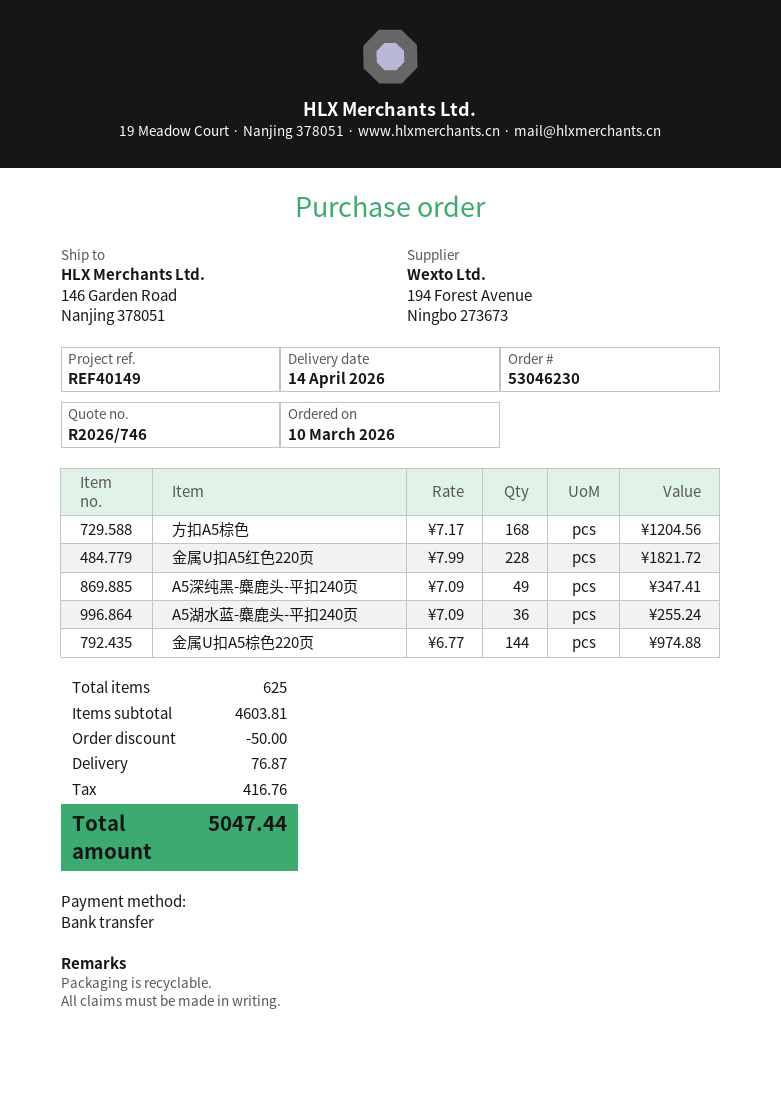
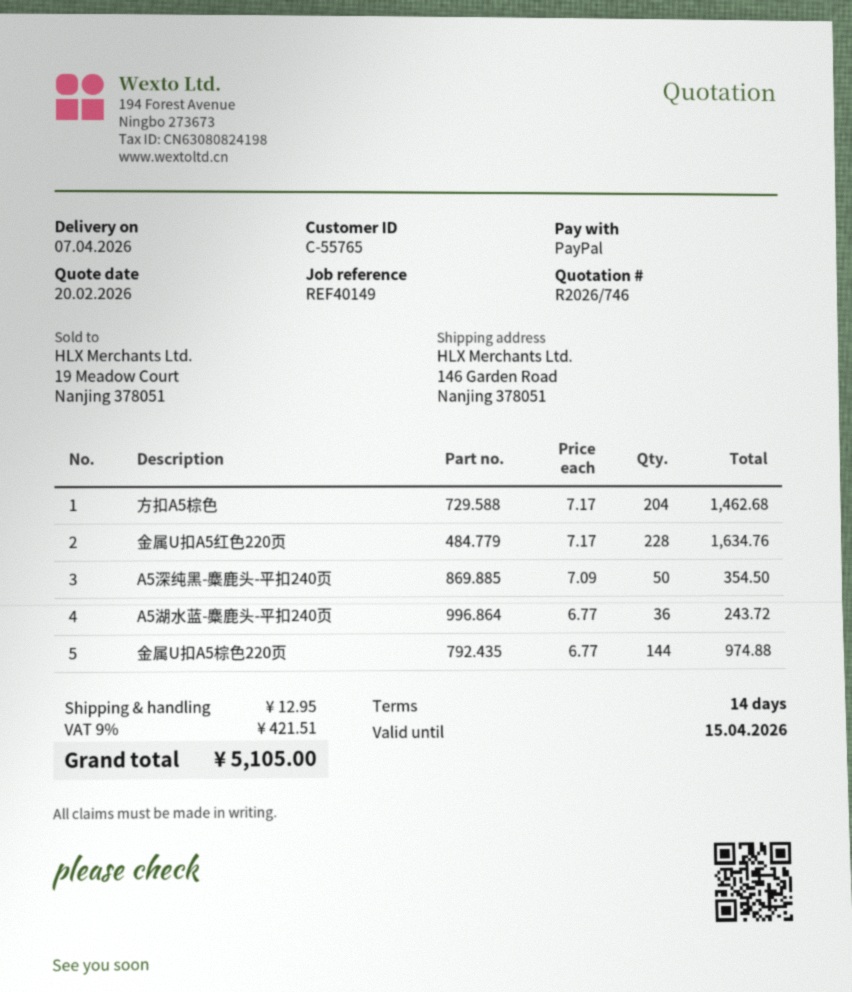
delivery date: 2026-04-14 -> 2026-04-07
payment method: bank transfer -> PayPal
方扣A5棕色: 168 x 7.17 = 1204.56 -> 204 x 7.17 = 1462.68
金属U扣A5红色220页: 228 x 7.99 = 1821.72 -> 228 x 7.17 = 1634.76
A5深纯黑-麋鹿头-平扣240页: 49 x 7.09 = 347.41 -> 50 x 7.09 = 354.50
A5湖水蓝-麋鹿头-平扣240页: 36 x 7.09 = 255.24 -> 36 x 6.77 = 243.72
discount: 50.00 -> none
shipping: 76.87 -> 12.95
tax: 416.76 -> 421.51
total: 5047.44 -> 5105.00

